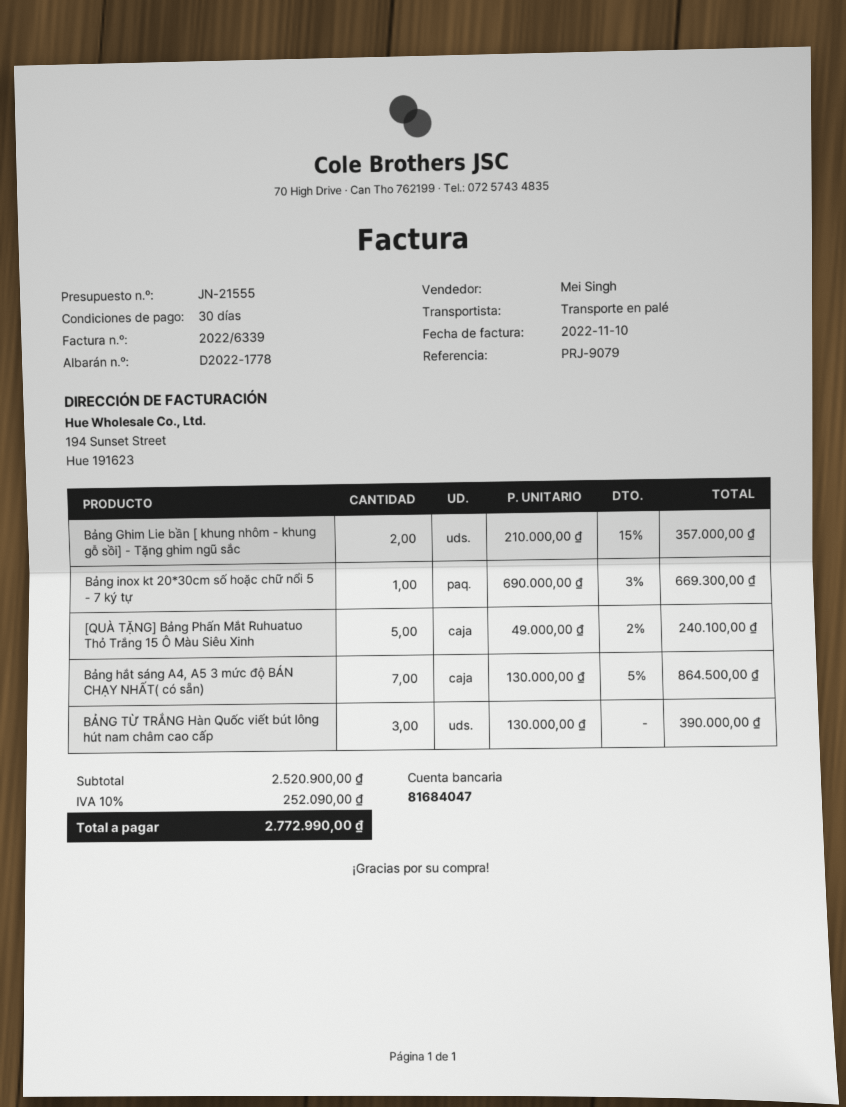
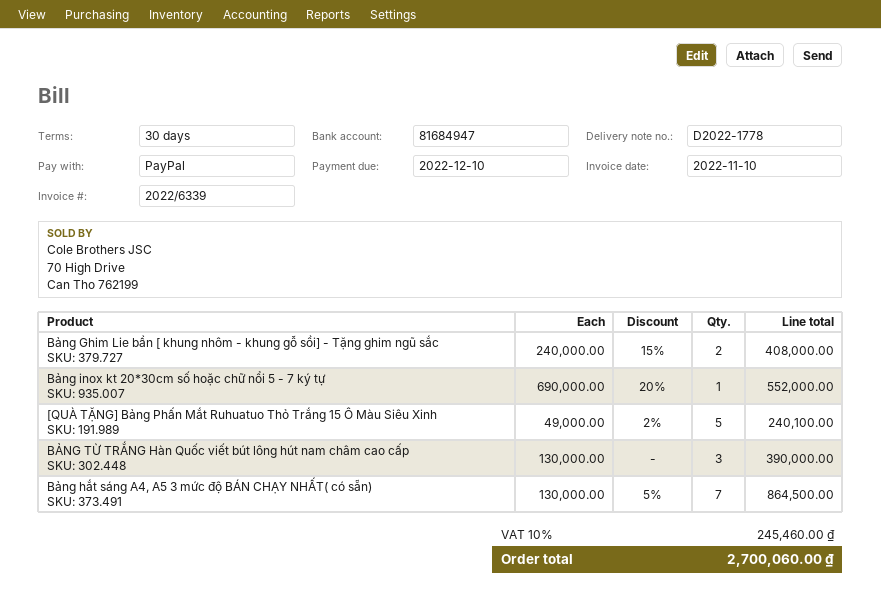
bank account: 81684047 -> 81684947
Bảng Ghim Lie bần [ khung nhôm - khung gỗ sồi] - Tặng ghim ngũ sắc: 2 x 210000.00 - 15% = 357000.00 -> 2 x 240000.00 - 15% = 408000.00
Bảng inox kt 20*30cm số hoặc chữ nổi 5 - 7 ký tự: 1 x 690000.00 - 3% = 669300.00 -> 1 x 690000.00 - 20% = 552000.00
tax: 10% = 252090.00 -> 10% = 245460.00
total: 2772990.00 -> 2700060.00

